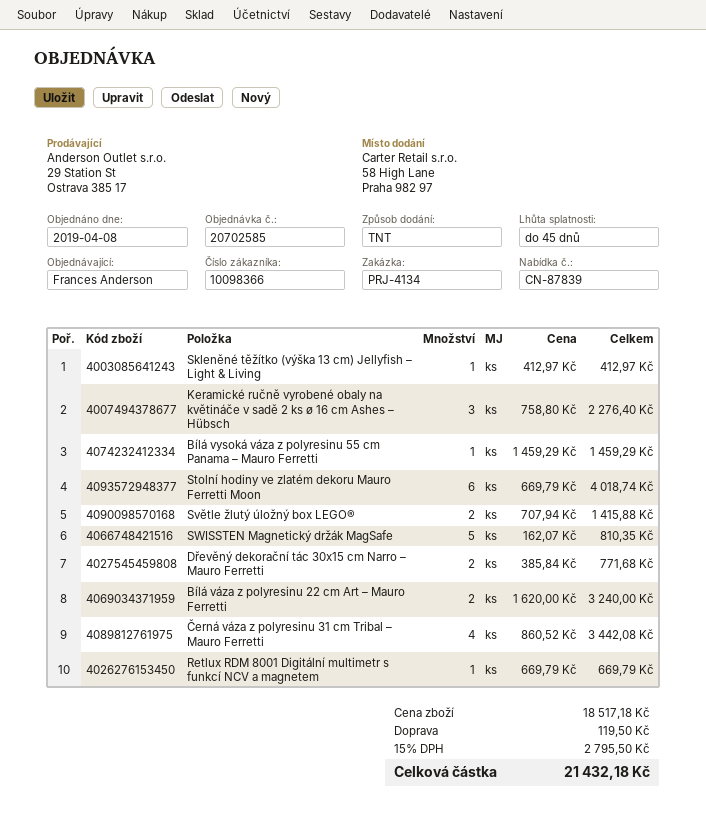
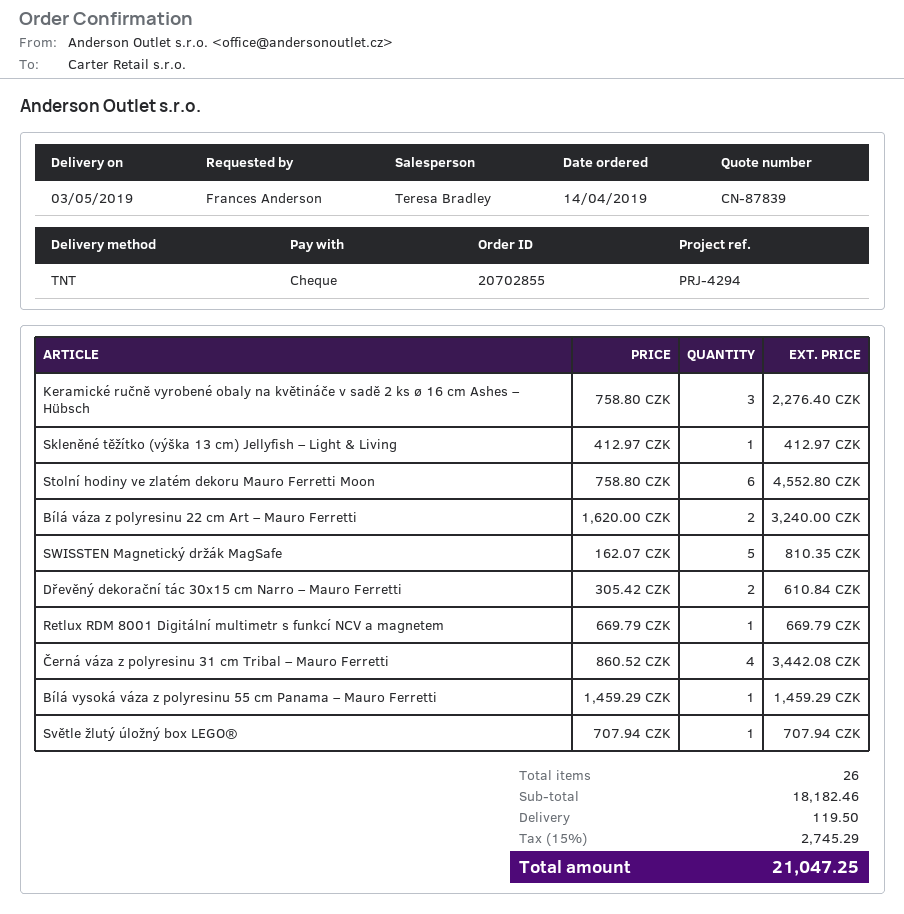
order number: 20702585 -> 20702855
order date: 2019-04-08 -> 2019-04-14
reference: PRJ-4134 -> PRJ-4294
Stolní hodiny ve zlatém dekoru Mauro Ferretti Moon: 6 x 669.79 = 4018.74 -> 6 x 758.80 = 4552.80
Světle žlutý úložný box LEGO®: 2 x 707.94 = 1415.88 -> 1 x 707.94 = 707.94
Dřevěný dekorační tác 30x15 cm Narro – Mauro Ferretti: 2 x 385.84 = 771.68 -> 2 x 305.42 = 610.84
subtotal: 18517.18 -> 18182.46
tax: 15% = 2795.50 -> 15% = 2745.29
total: 21432.18 -> 21047.25

